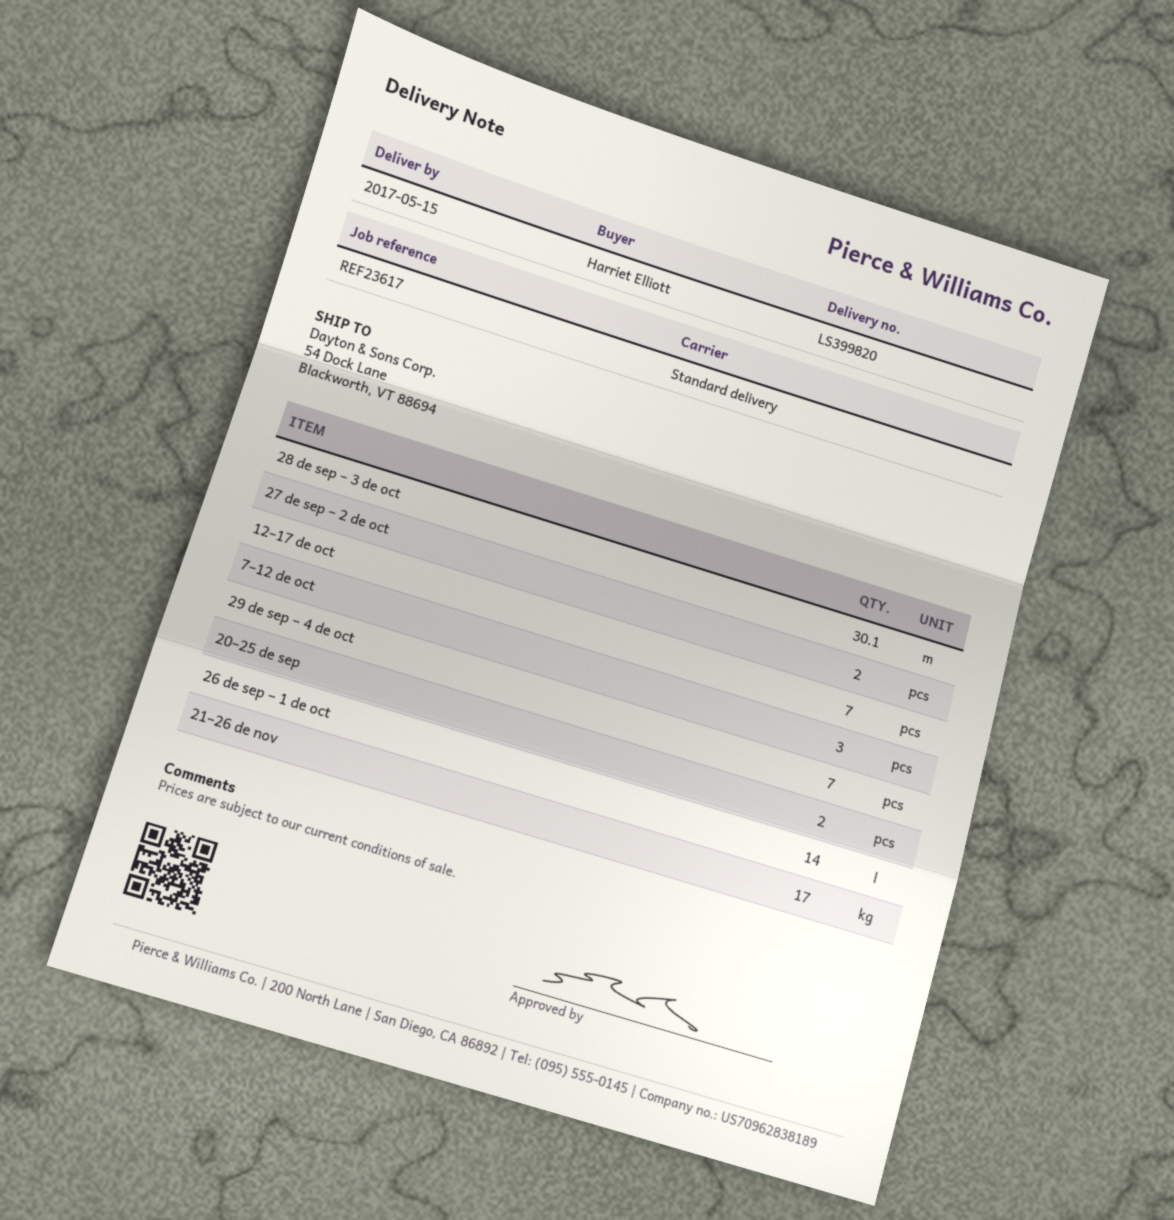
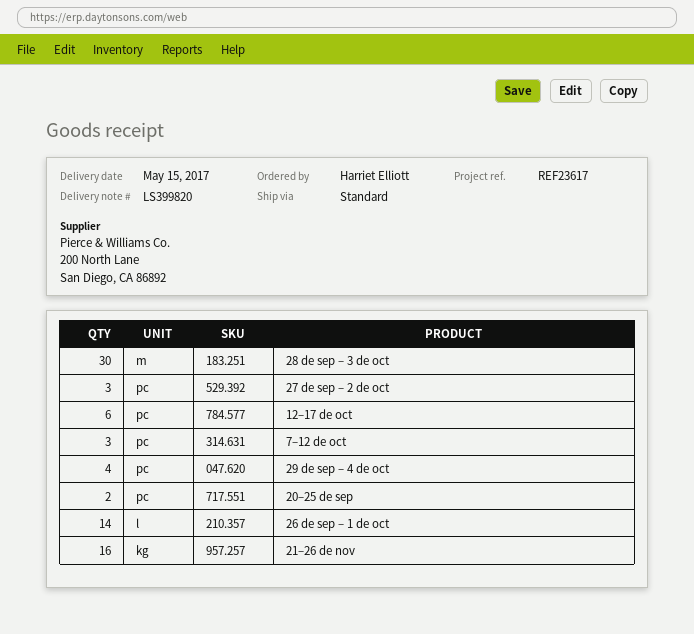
28 de sep – 3 de oct: 30.1 -> 30
27 de sep – 2 de oct: 2 -> 3
12–17 de oct: 7 -> 6
29 de sep – 4 de oct: 7 -> 4
21–26 de nov: 17 -> 16

